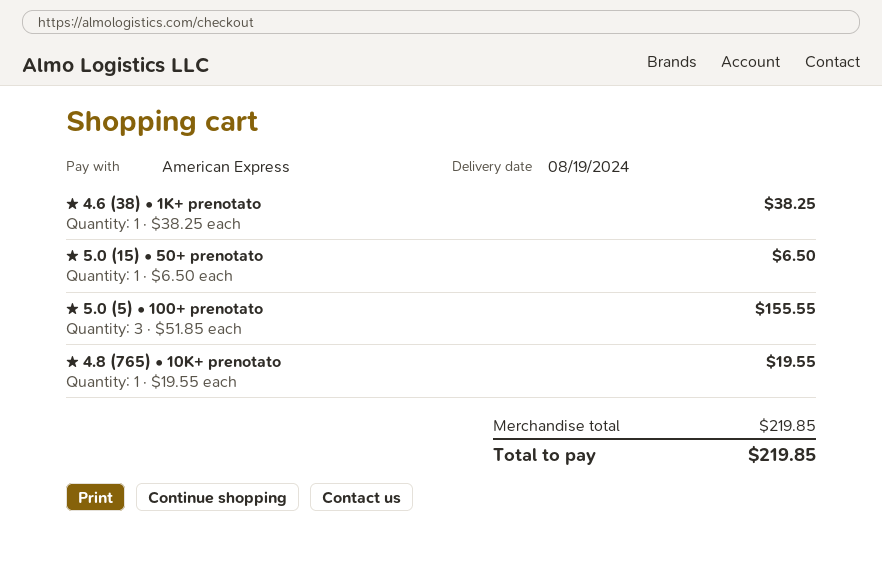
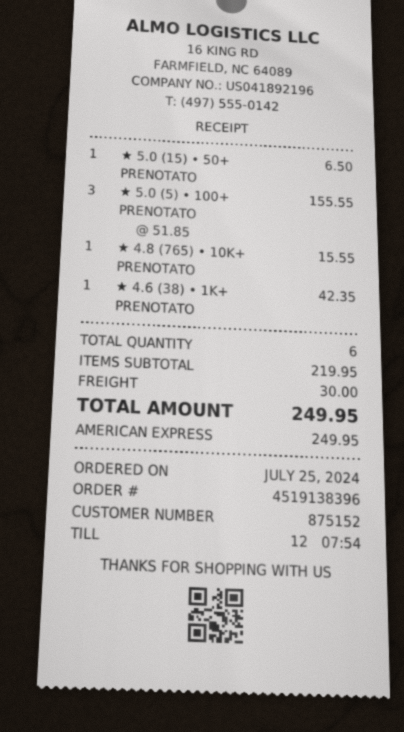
★ 4.6 (38) • 1K+ prenotato: 1 x 38.25 = 38.25 -> 1 x 42.35 = 42.35
★ 4.8 (765) • 10K+ prenotato: 1 x 19.55 = 19.55 -> 1 x 15.55 = 15.55
subtotal: 219.85 -> 219.95
shipping: none -> 30.00
total: 219.85 -> 249.95

